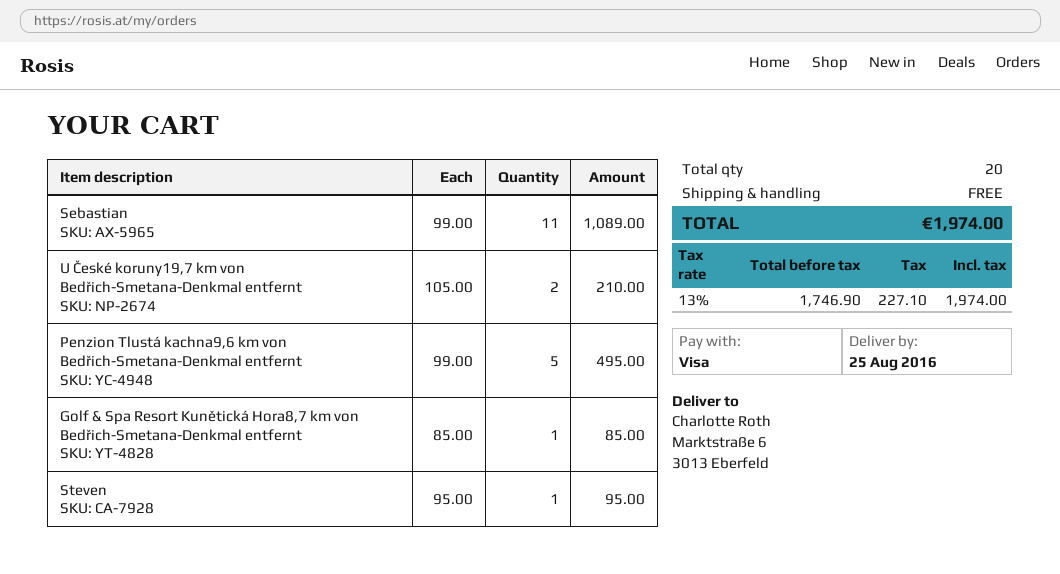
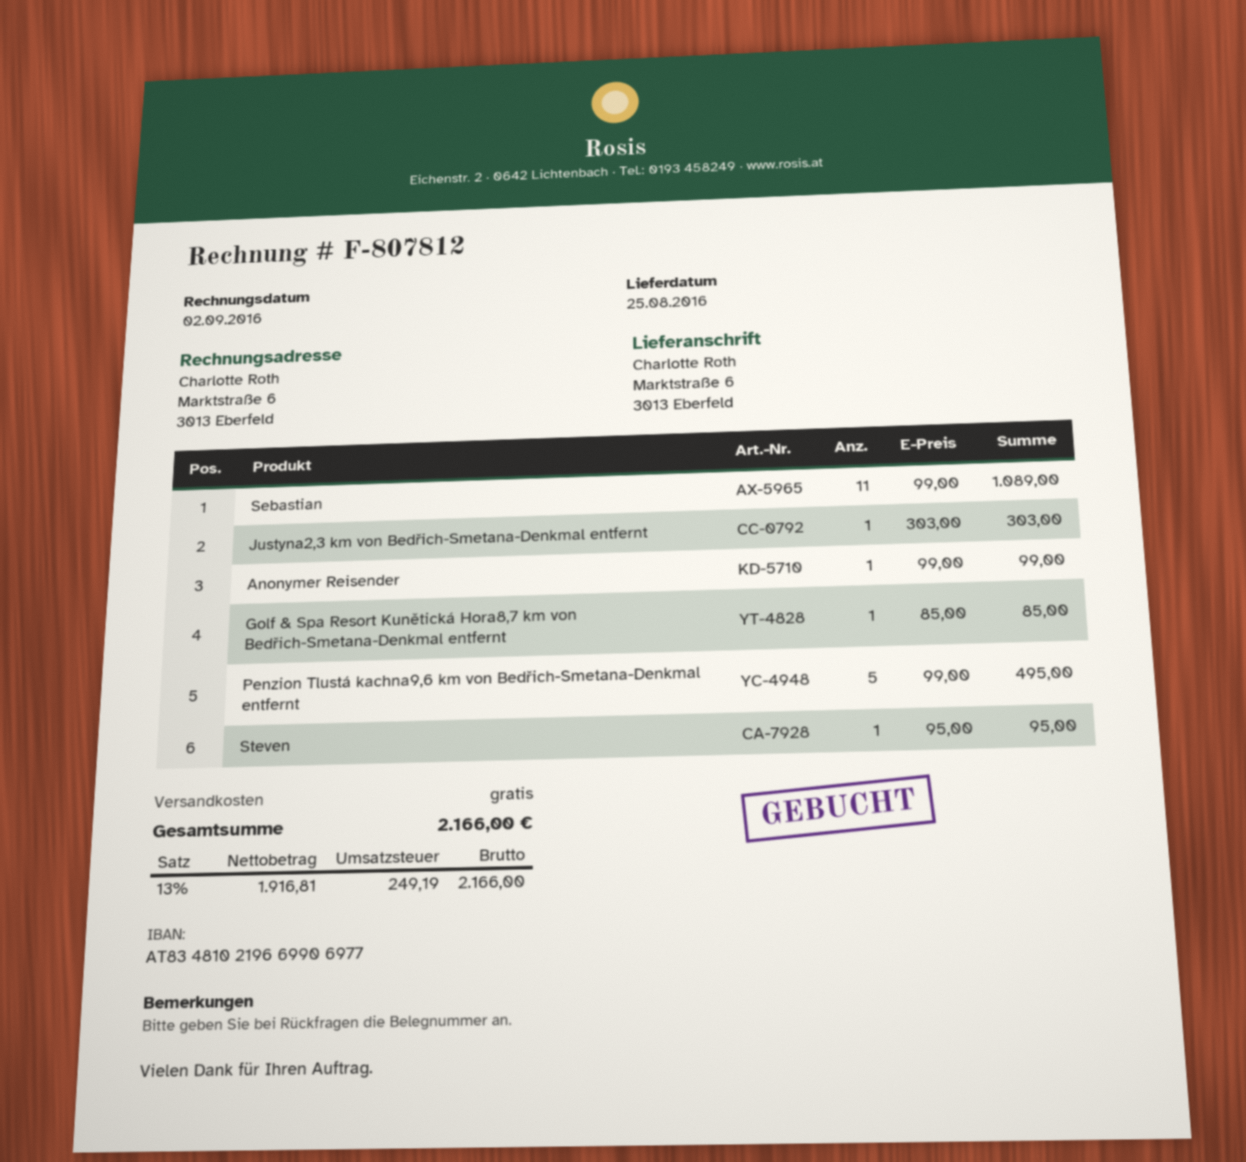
U České koruny19,7 km von Bedřich-Smetana-Denkmal entfernt: 2 x 105.00 = 210.00 -> none
Justyna2,3 km von Bedřich-Smetana-Denkmal entfernt: none -> 1 x 303.00 = 303.00
Anonymer Reisender: none -> 1 x 99.00 = 99.00
net: 1746.90 -> 1916.81
tax: 13% = 227.10 -> 13% = 249.19
total: 1974.00 -> 2166.00

